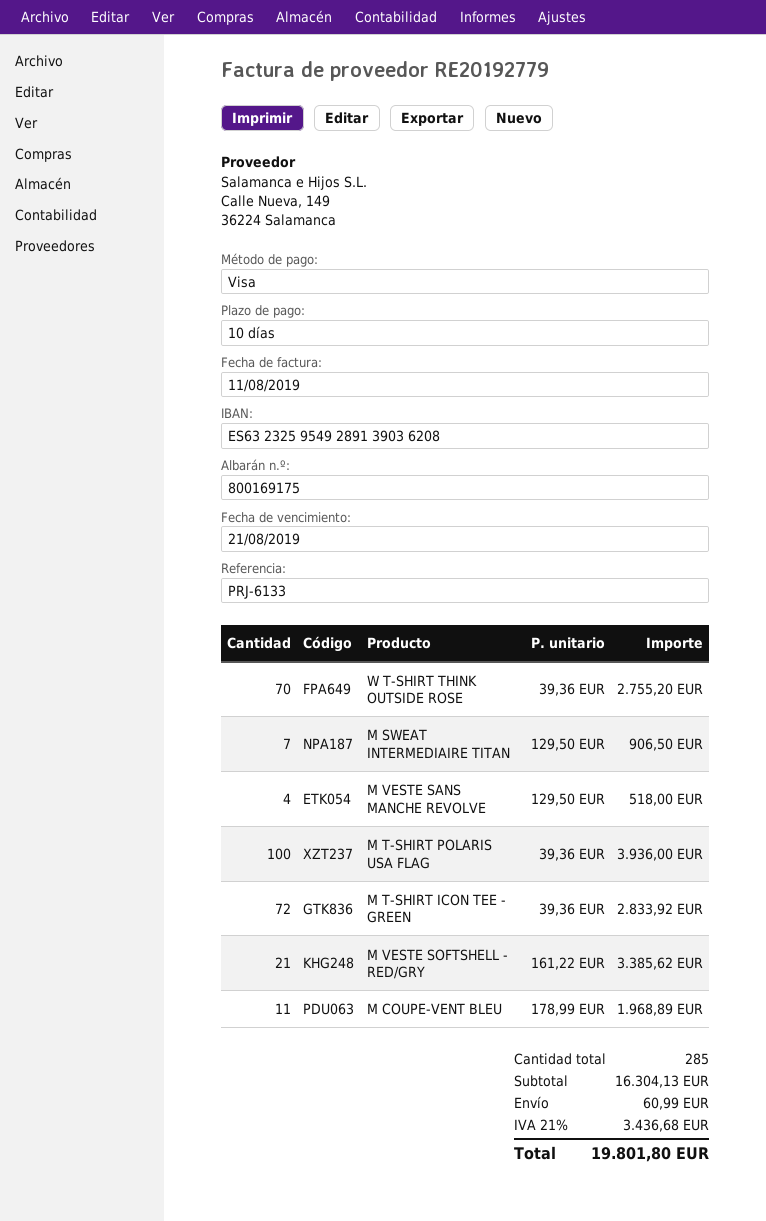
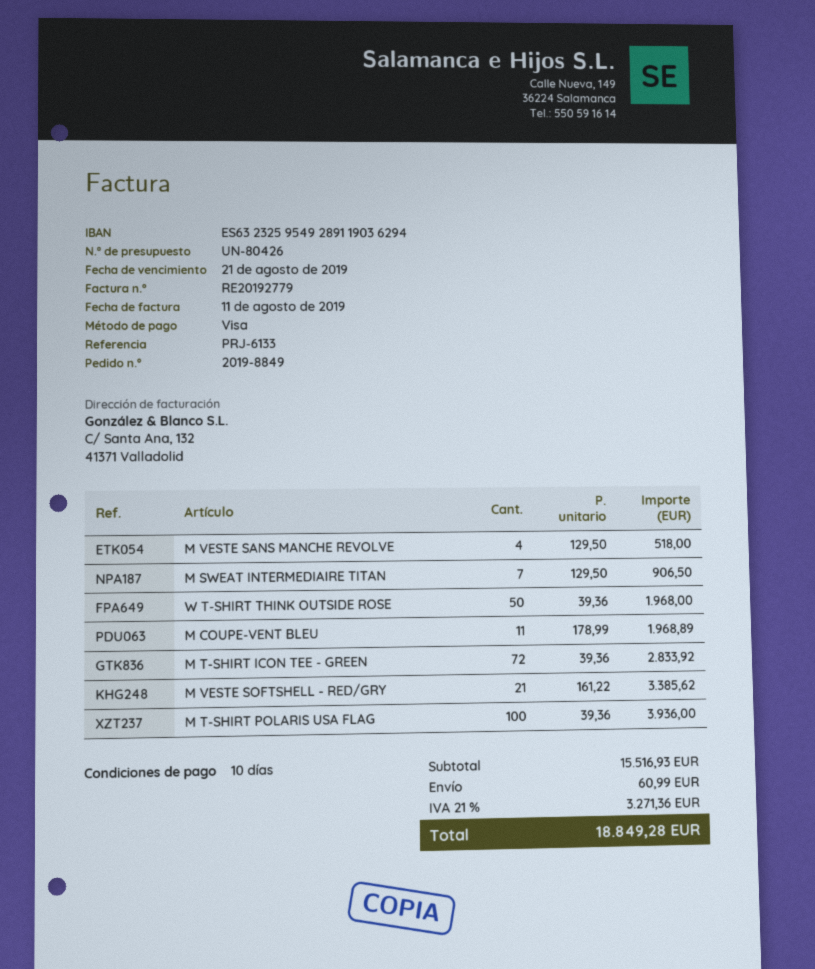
bank account: ES6323259549289139036208 -> ES6323259549289119036294
W T-SHIRT THINK OUTSIDE ROSE: 70 x 39.36 = 2755.20 -> 50 x 39.36 = 1968.00
subtotal: 16304.13 -> 15516.93
tax: 21% = 3436.68 -> 21% = 3271.36
total: 19801.80 -> 18849.28

